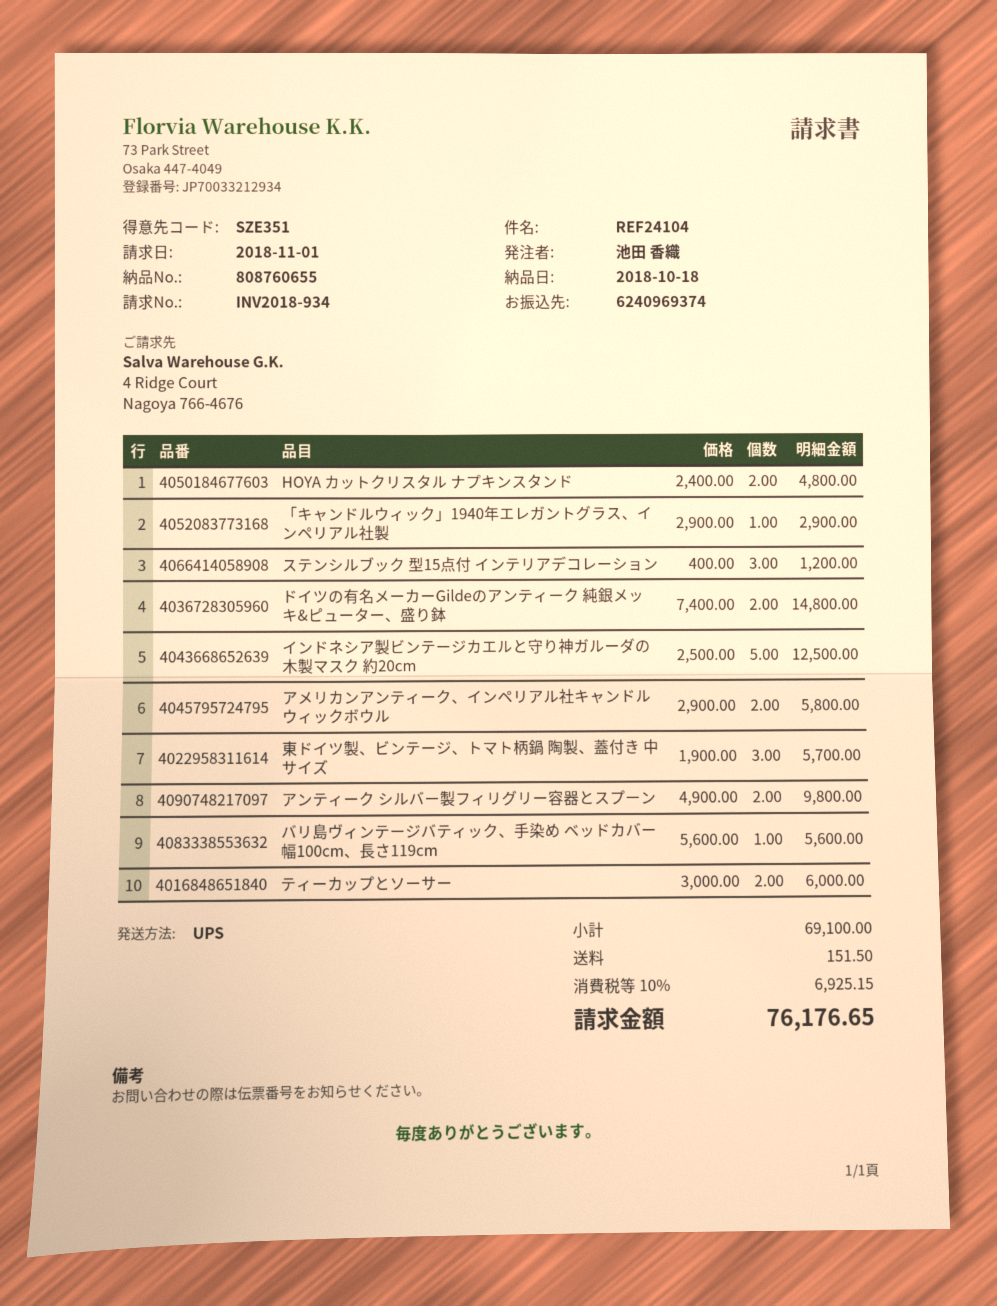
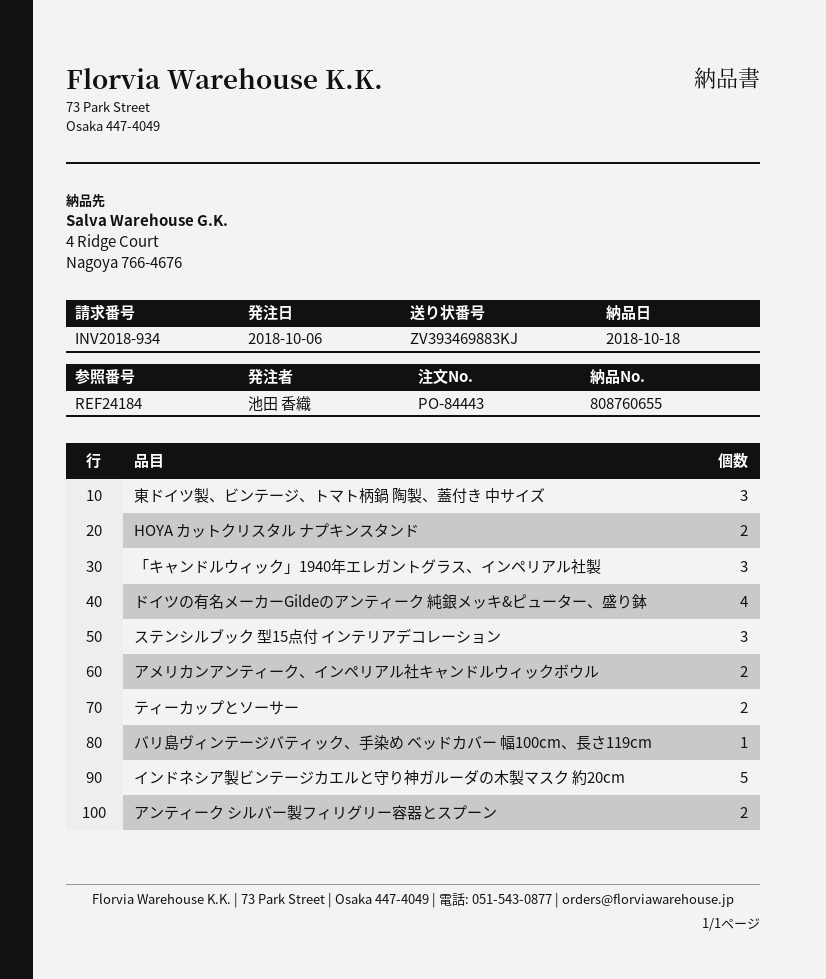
reference: REF24104 -> REF24184
「キャンドルウィック」1940年エレガントグラス、インペリアル社製: 1 -> 3
ドイツの有名メーカーGildeのアンティーク 純銀メッキ&ピューター、盛り鉢: 2 -> 4

